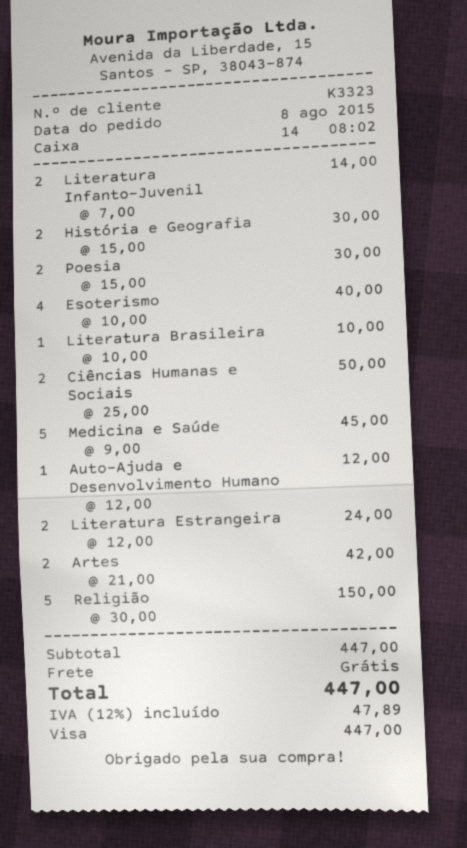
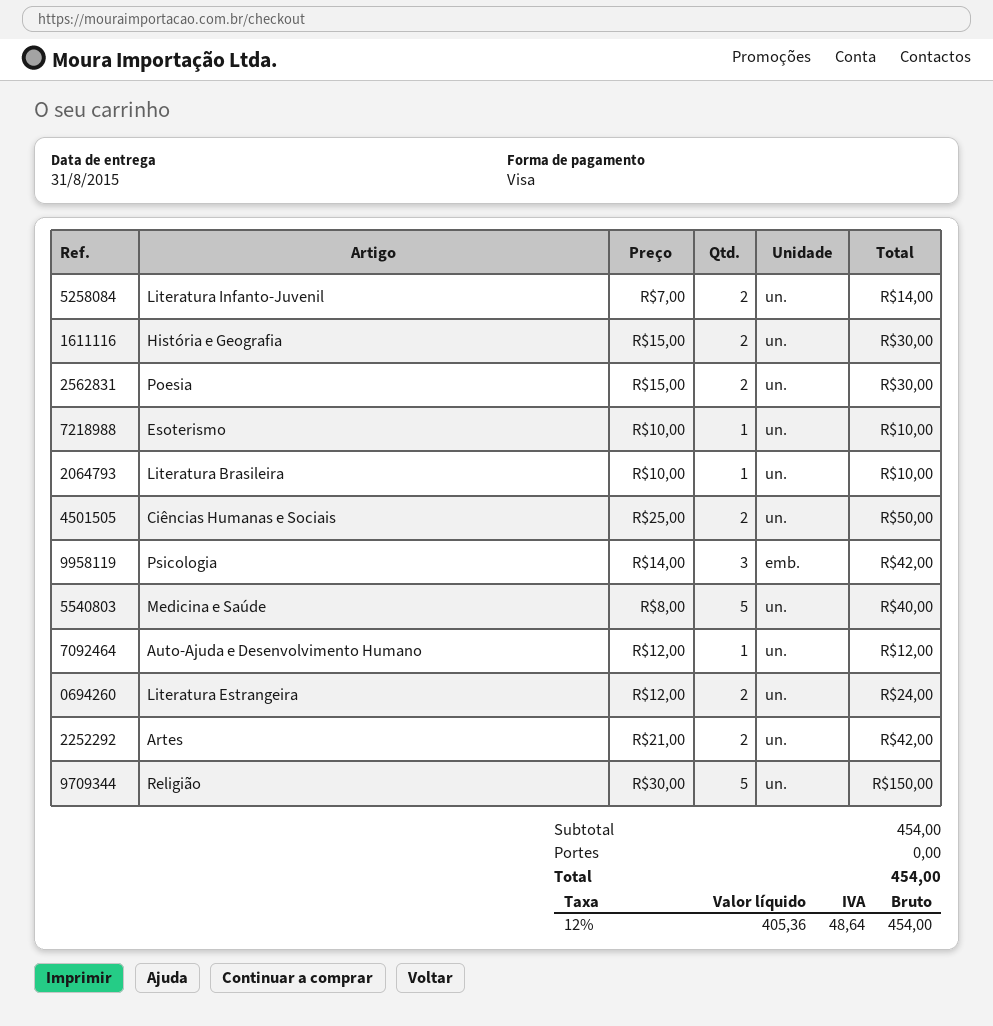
Esoterismo: 4 x 10.00 = 40.00 -> 1 x 10.00 = 10.00
Medicina e Saúde: 5 x 9.00 = 45.00 -> 5 x 8.00 = 40.00
Psicologia: none -> 3 x 14.00 = 42.00
subtotal: 447.00 -> 454.00
tax: 12% = 47.89 -> 12% = 48.64
total: 447.00 -> 454.00

